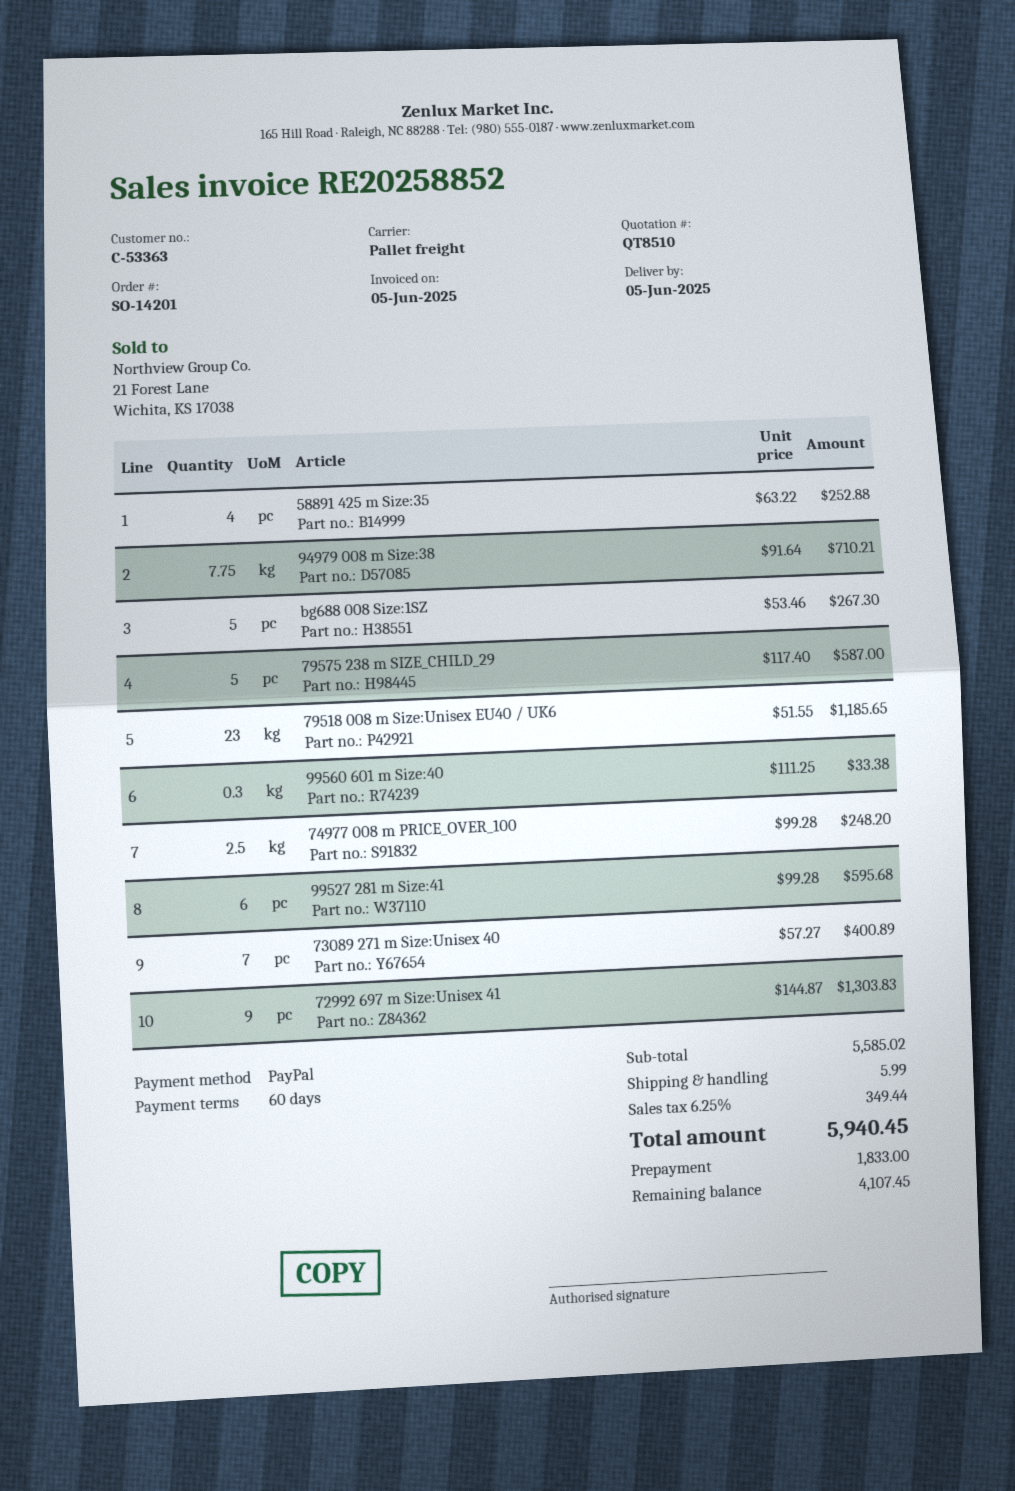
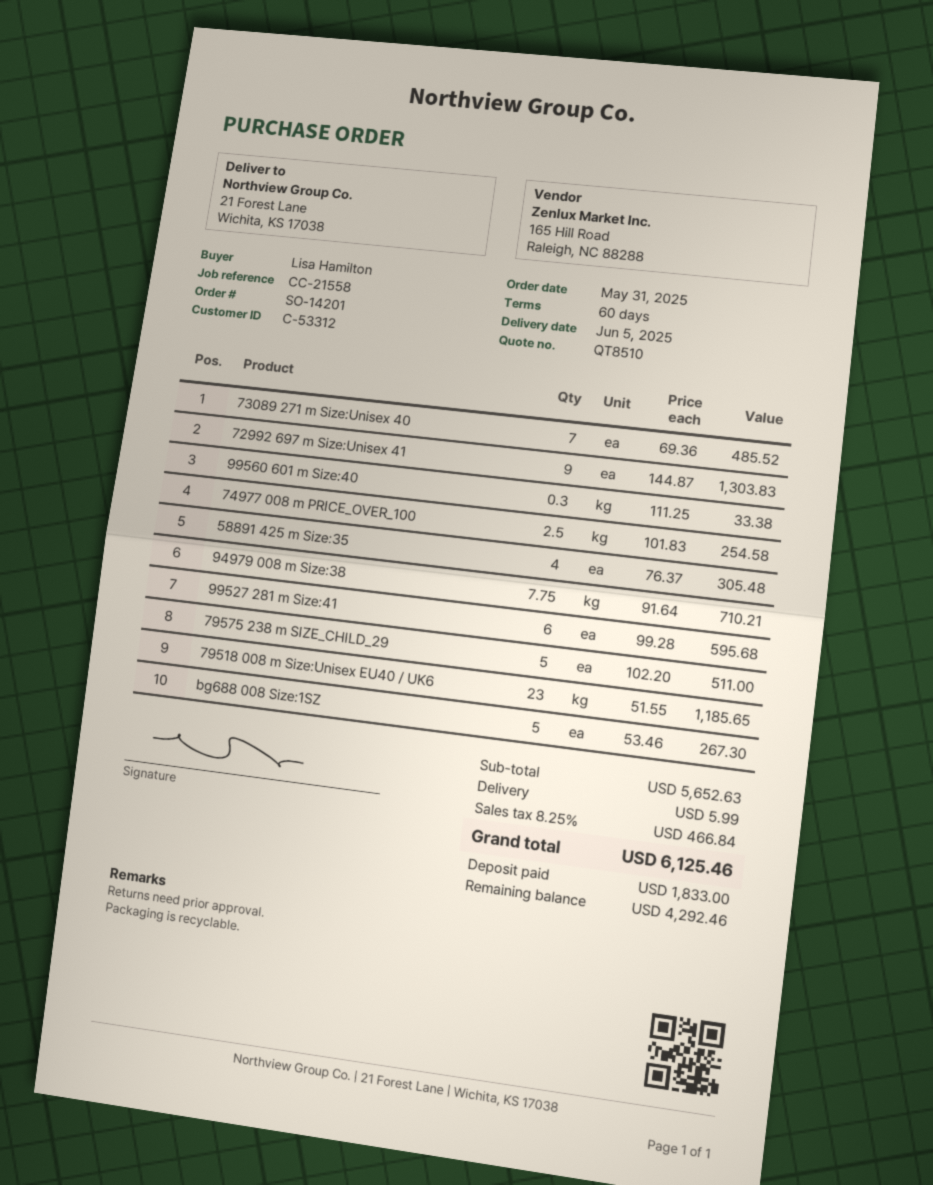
customer number: C-53363 -> C-53312
58891 425 m Size:35: 4 x 63.22 = 252.88 -> 4 x 76.37 = 305.48
79575 238 m SIZE_CHILD_29: 5 x 117.40 = 587.00 -> 5 x 102.20 = 511.00
74977 008 m PRICE_OVER_100: 2.5 x 99.28 = 248.20 -> 2.5 x 101.83 = 254.58
73089 271 m Size:Unisex 40: 7 x 57.27 = 400.89 -> 7 x 69.36 = 485.52
subtotal: 5585.02 -> 5652.63
tax: 6.25% = 349.44 -> 8.25% = 466.84
total: 5940.45 -> 6125.46
balance: 4107.45 -> 4292.46

